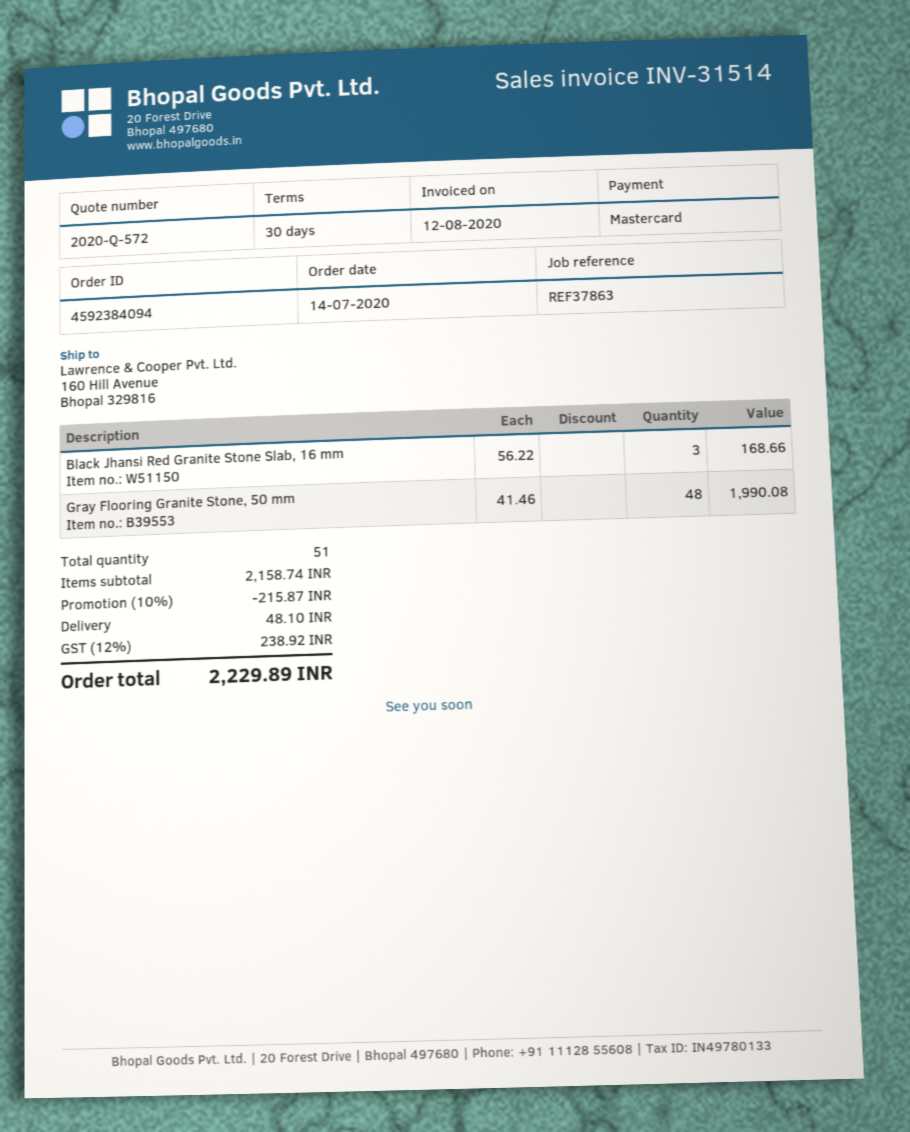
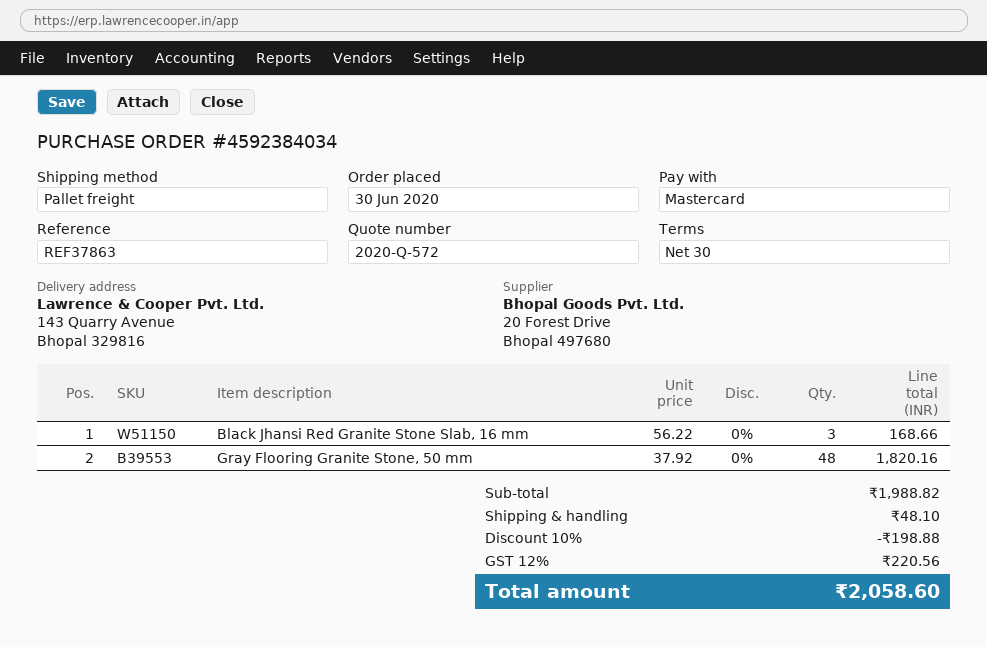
order number: 4592384094 -> 4592384034
order date: 2020-07-14 -> 2020-06-30
ship to: 160 Hill Avenue, Bhopal 329816 -> 143 Quarry Avenue, Bhopal 329816
Gray Flooring Granite Stone, 50 mm: 48 x 41.46 = 1990.08 -> 48 x 37.92 = 1820.16
subtotal: 2158.74 -> 1988.82
discount: 10% = 215.87 -> 10% = 198.88
tax: 12% = 238.92 -> 12% = 220.56
total: 2229.89 -> 2058.60

